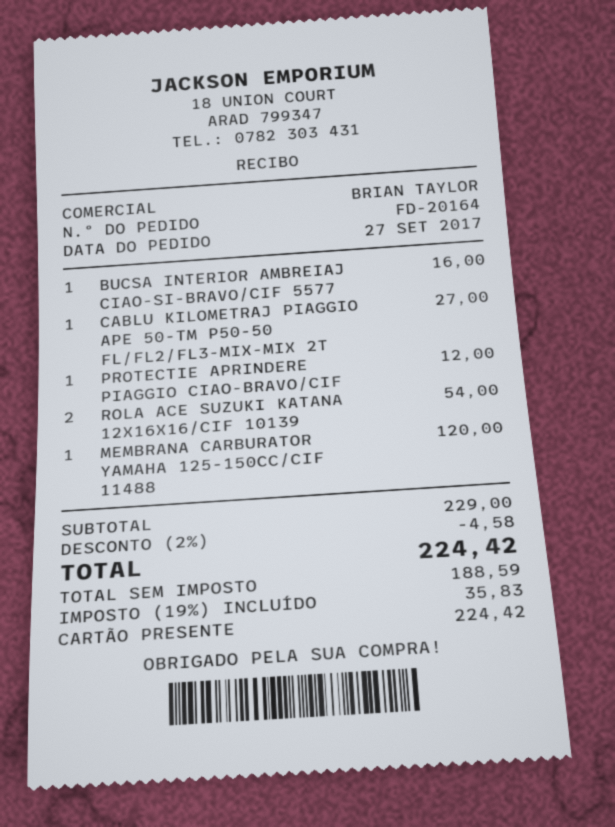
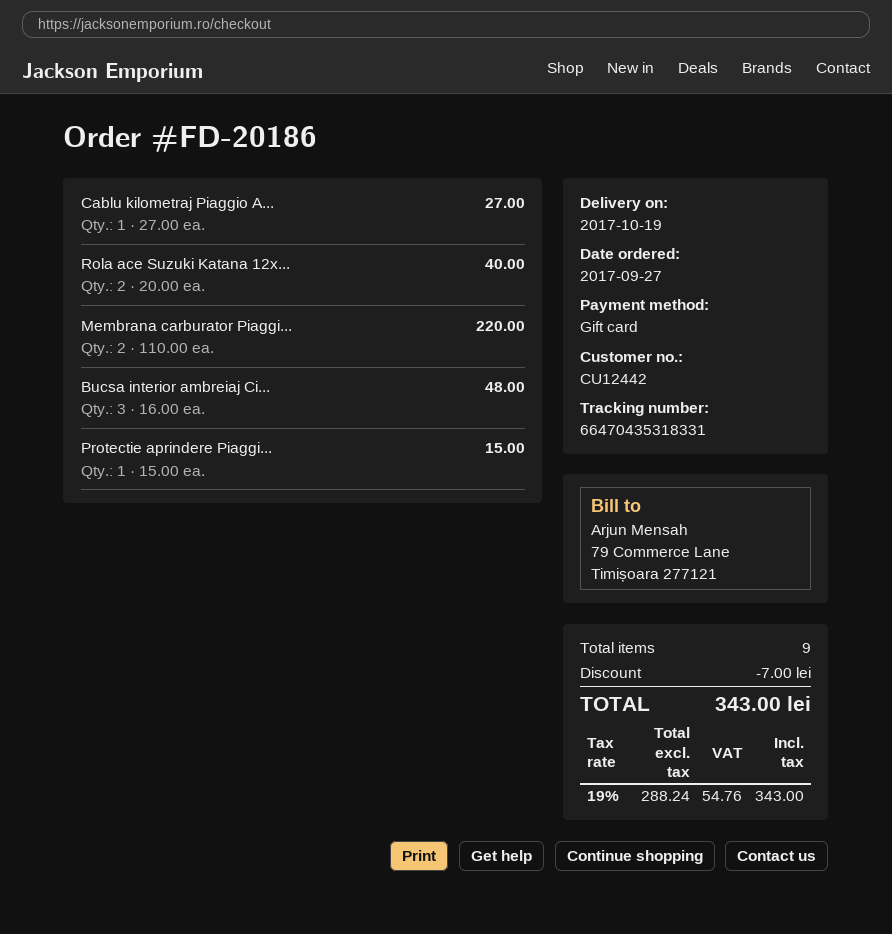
order number: FD-20164 -> FD-20186
BUCSA INTERIOR AMBREIAJ CIAO-SI-BRAVO/CIF 5577: 1 for 16.00 -> 3 for 48.00
PROTECTIE APRINDERE PIAGGIO CIAO-BRAVO/CIF: 1 for 12.00 -> 1 for 15.00
ROLA ACE SUZUKI KATANA 12X16X16/CIF 10139: 2 for 54.00 -> 2 for 40.00
MEMBRANA CARBURATOR YAMAHA 125-150CC/CIF 11488: 1 for 120.00 -> none
Membrana carburator Piaggi...: none -> 2 for 220.00
discount: 4.58 -> 7.00
net: 188.59 -> 288.24
tax: 19% = 35.83 -> 19% = 54.76
total: 224.42 -> 343.00

